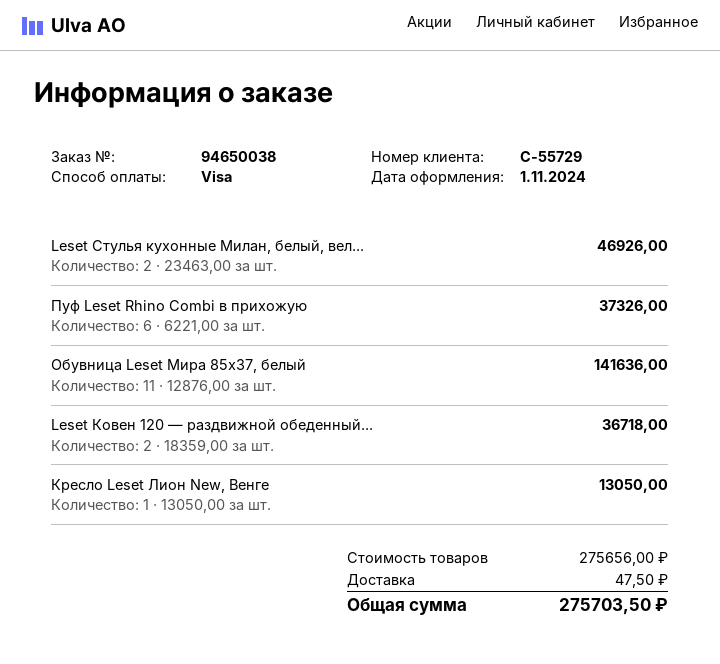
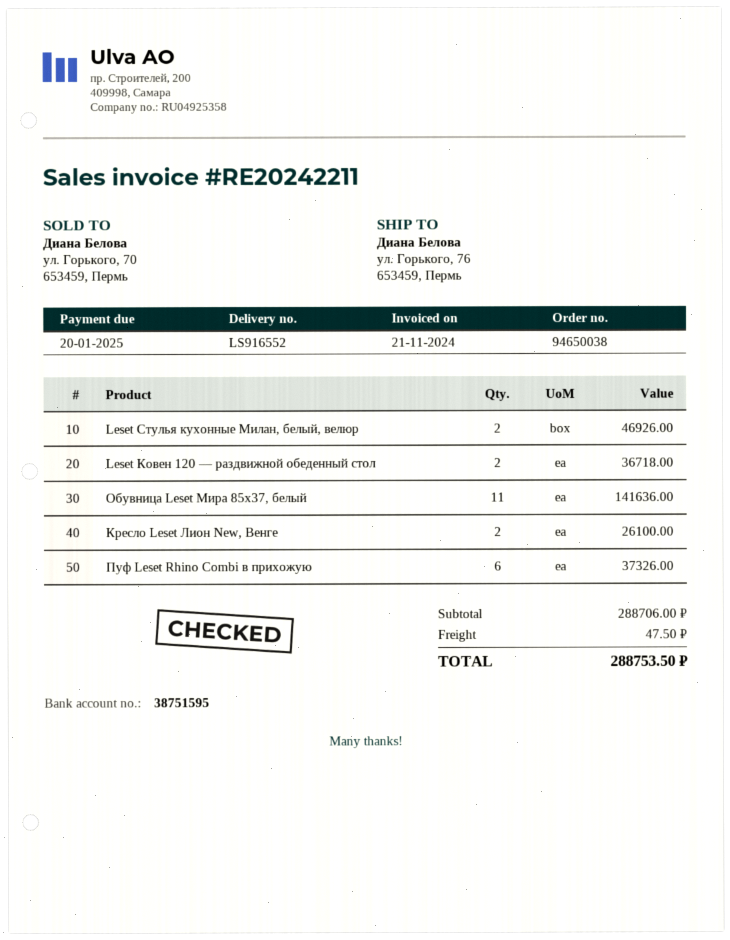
Кресло Leset Лион New, Венге: 1 for 13050.00 -> 2 for 26100.00
subtotal: 275656.00 -> 288706.00
total: 275703.50 -> 288753.50

